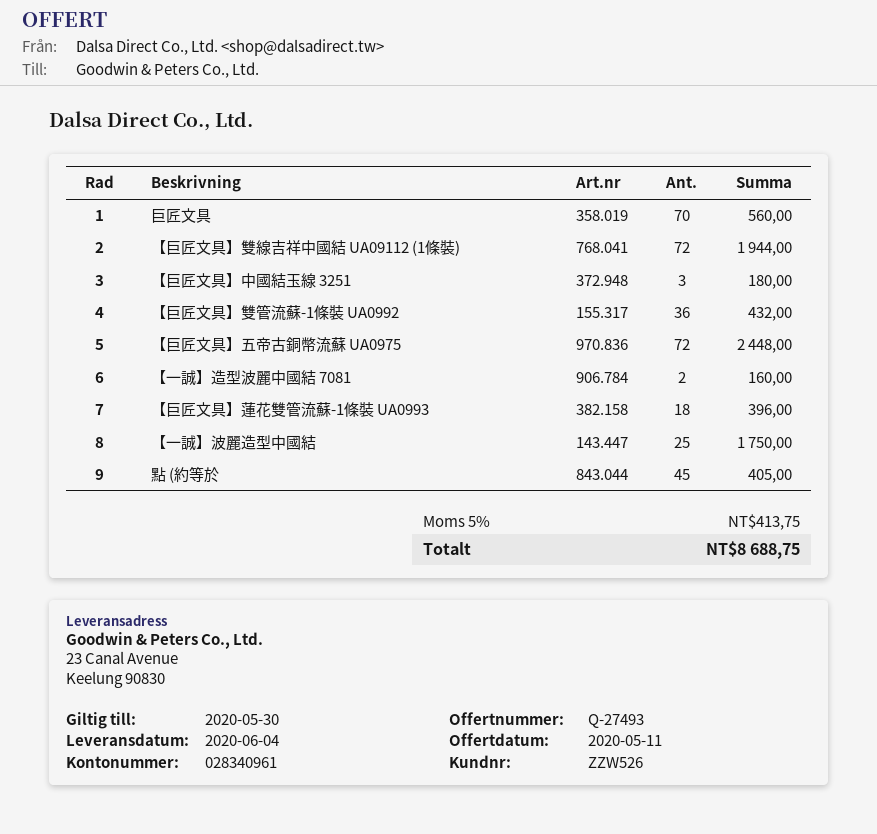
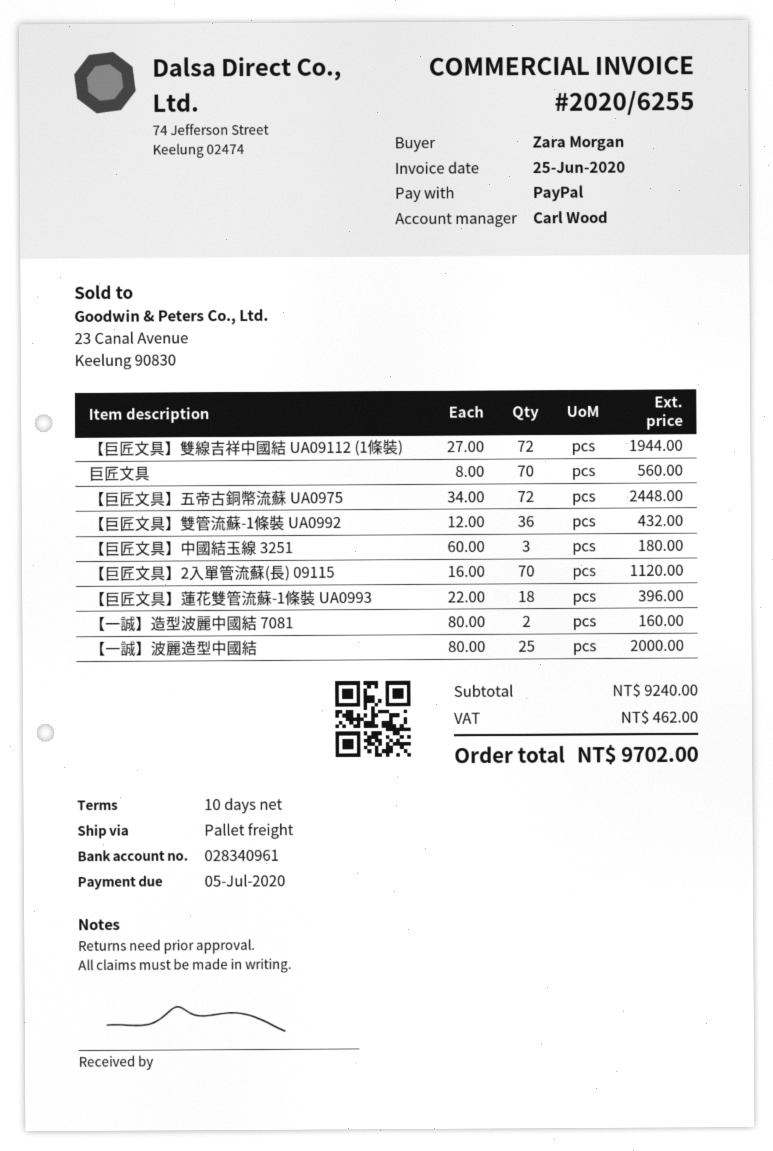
【一誠】波麗造型中國結: 25 for 1750.00 -> 25 for 2000.00
點 (約等於: 45 for 405.00 -> none
【巨匠文具】2入單管流蘇(長) 09115: none -> 70 for 1120.00
tax: 413.75 -> 462.00
total: 8688.75 -> 9702.00

